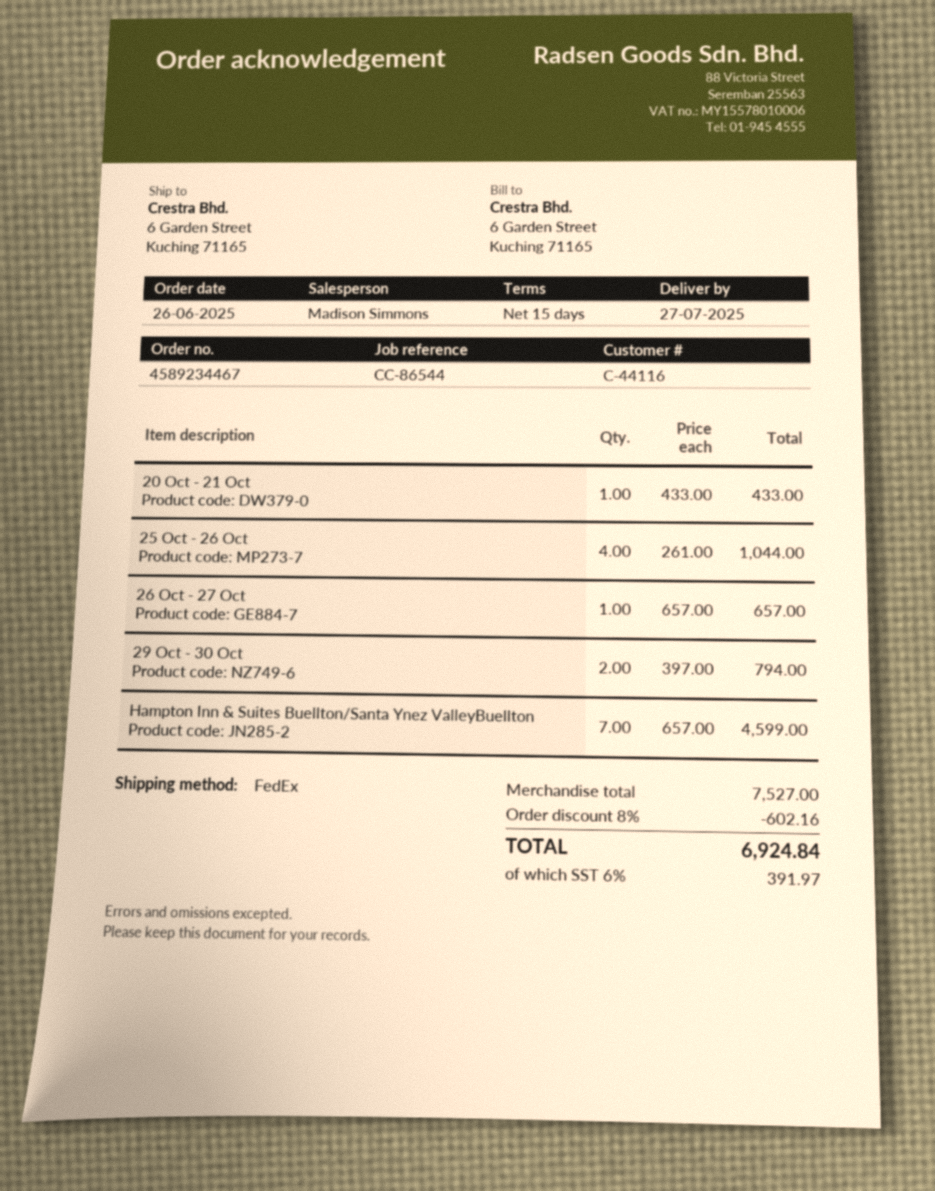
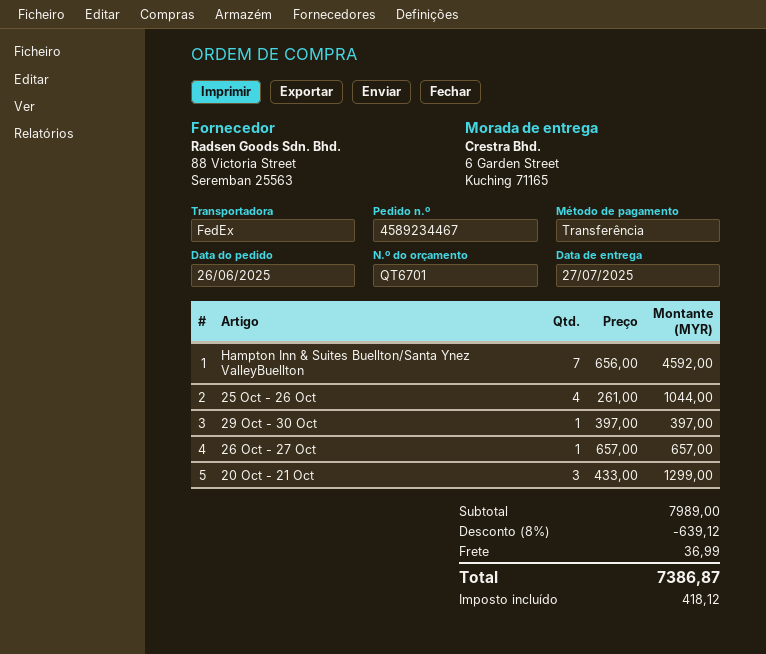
20 Oct - 21 Oct: 1 x 433.00 = 433.00 -> 3 x 433.00 = 1299.00
29 Oct - 30 Oct: 2 x 397.00 = 794.00 -> 1 x 397.00 = 397.00
Hampton Inn & Suites Buellton/Santa Ynez ValleyBuellton: 7 x 657.00 = 4599.00 -> 7 x 656.00 = 4592.00
subtotal: 7527.00 -> 7989.00
discount: 8% = 602.16 -> 8% = 639.12
shipping: none -> 36.99
tax: 391.97 -> 418.12
total: 6924.84 -> 7386.87

